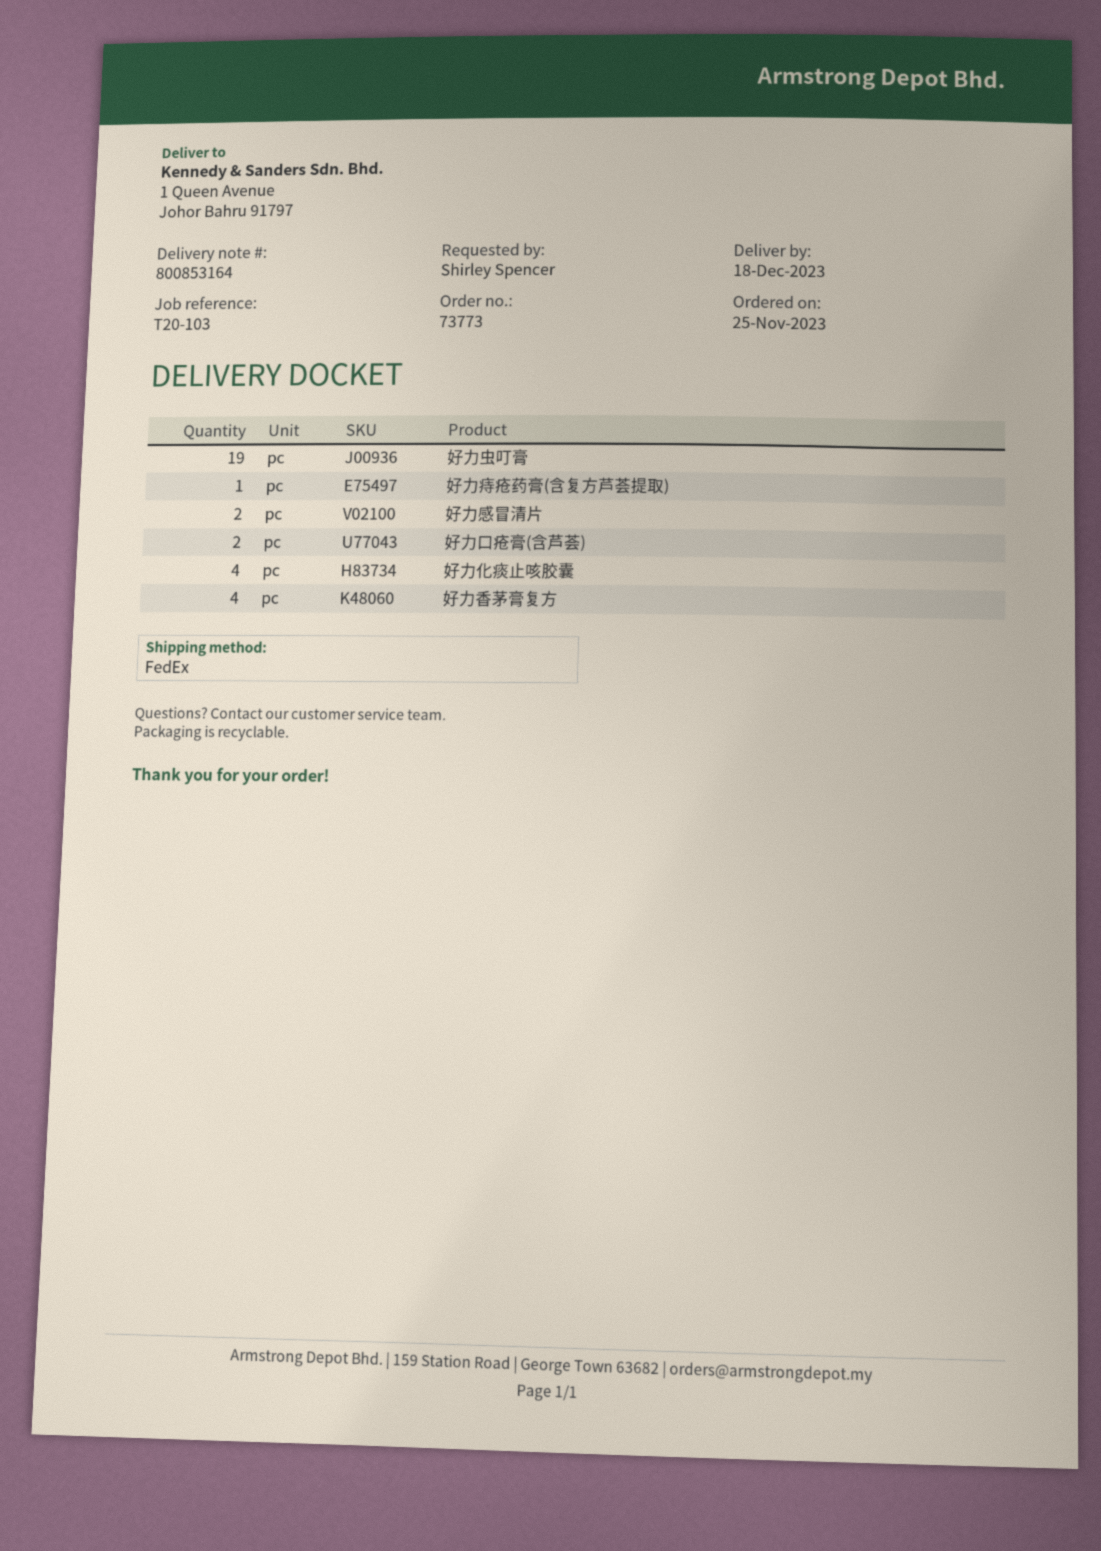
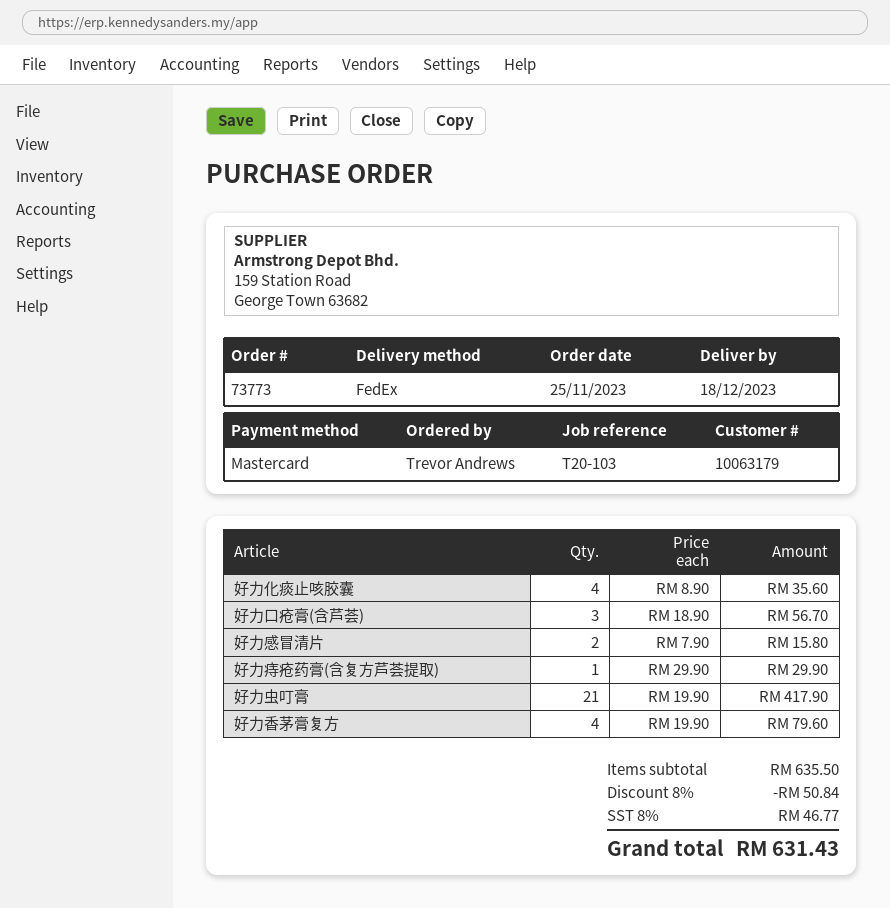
ordered by: Shirley Spencer -> Trevor Andrews
好力虫叮膏: 19 -> 21
好力口疮膏(含芦荟): 2 -> 3

